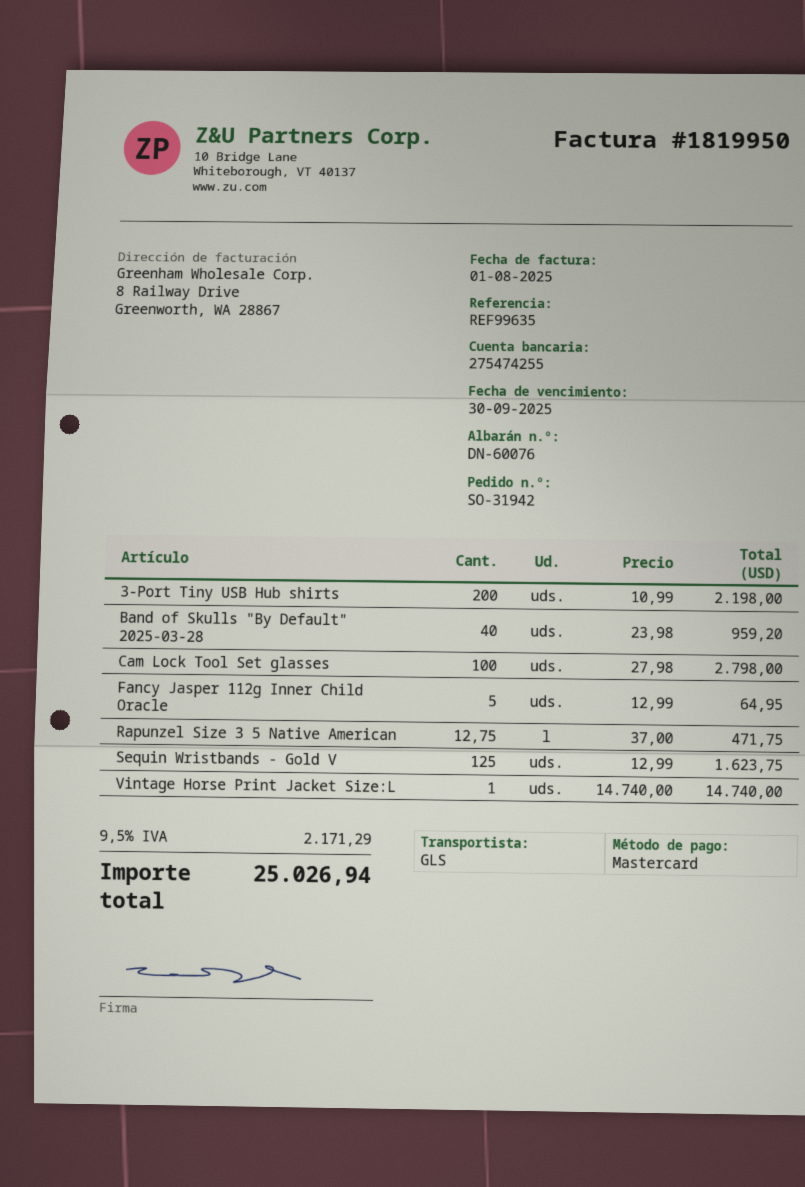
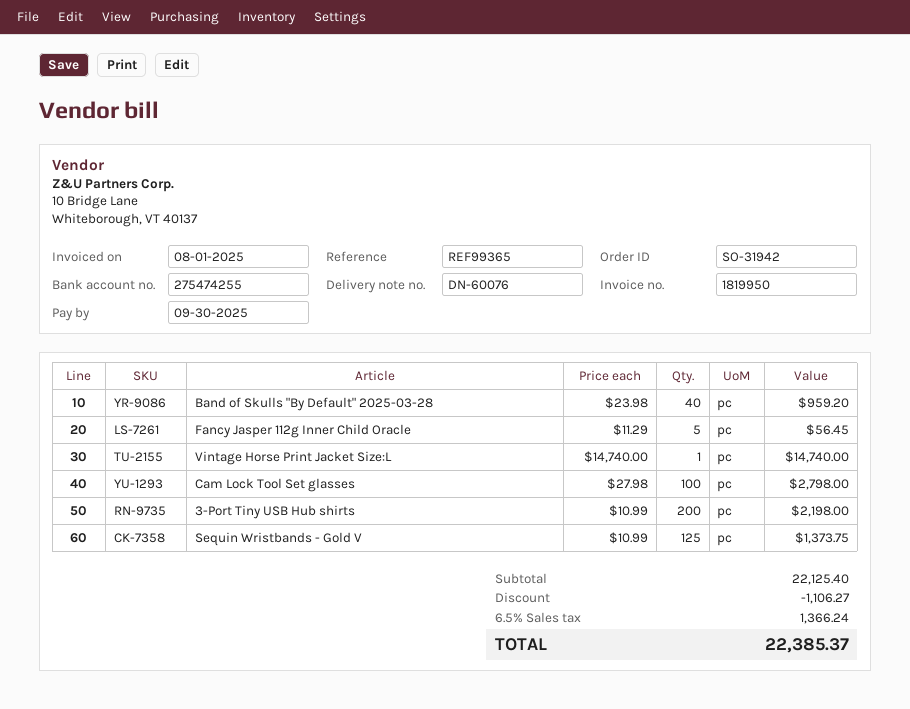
reference: REF99635 -> REF99365
Fancy Jasper 112g Inner Child Oracle: 5 x 12.99 = 64.95 -> 5 x 11.29 = 56.45
Rapunzel Size 3 5 Native American: 12.75 x 37.00 = 471.75 -> none
Sequin Wristbands - Gold V: 125 x 12.99 = 1623.75 -> 125 x 10.99 = 1373.75
discount: none -> 1106.27
tax: 9.5% = 2171.29 -> 6.5% = 1366.24
total: 25026.94 -> 22385.37

